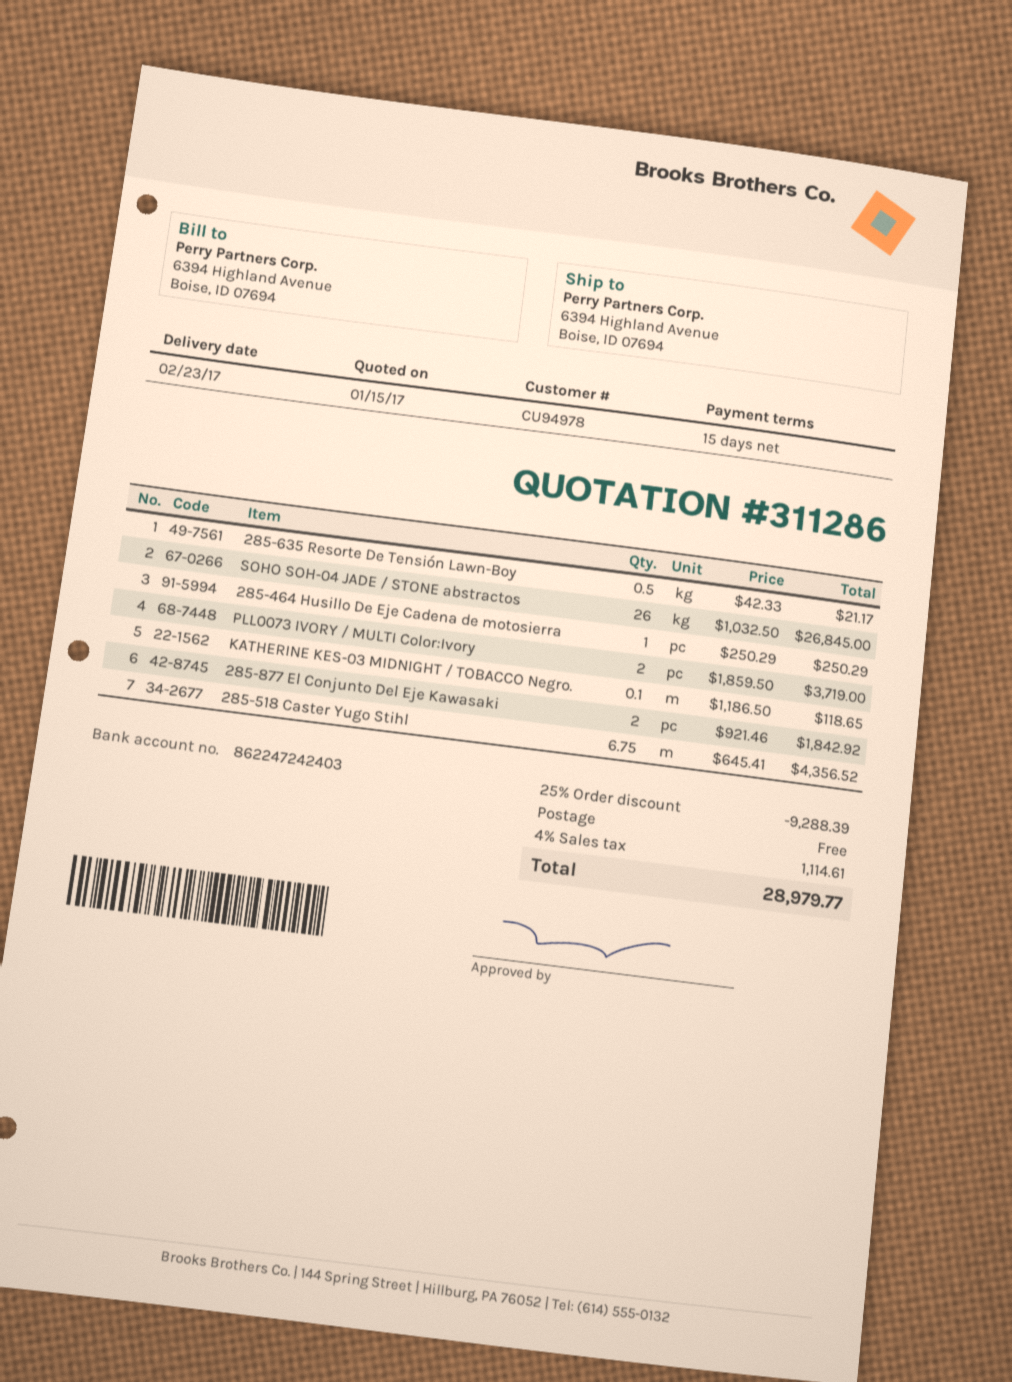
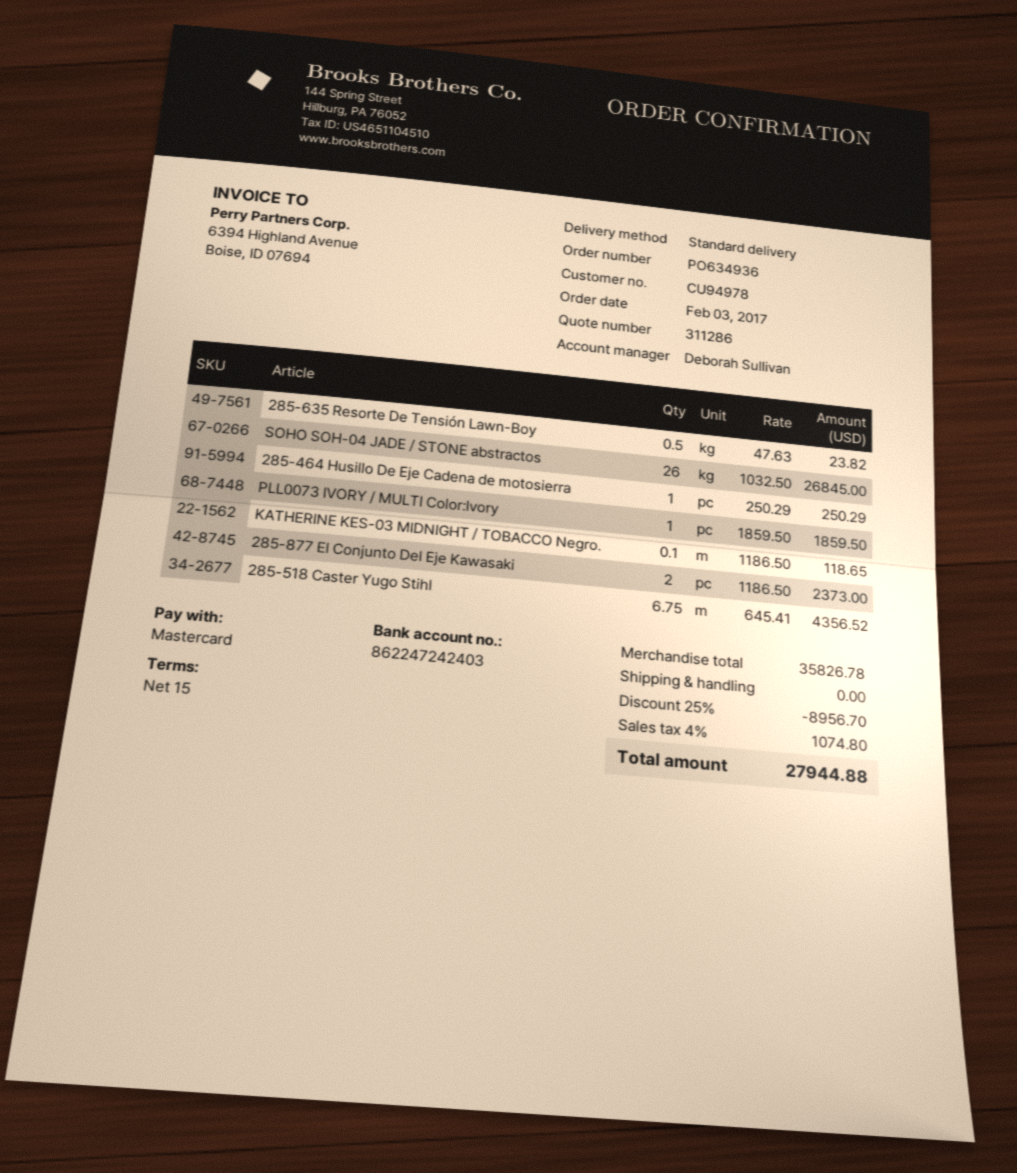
285-635 Resorte De Tensión Lawn-Boy: 0.5 x 42.33 = 21.17 -> 0.5 x 47.63 = 23.82
PLL0073 IVORY / MULTI Color:Ivory: 2 x 1859.50 = 3719.00 -> 1 x 1859.50 = 1859.50
285-877 El Conjunto Del Eje Kawasaki: 2 x 921.46 = 1842.92 -> 2 x 1186.50 = 2373.00
discount: 25% = 9288.39 -> 25% = 8956.70
tax: 4% = 1114.61 -> 4% = 1074.80
total: 28979.77 -> 27944.88

